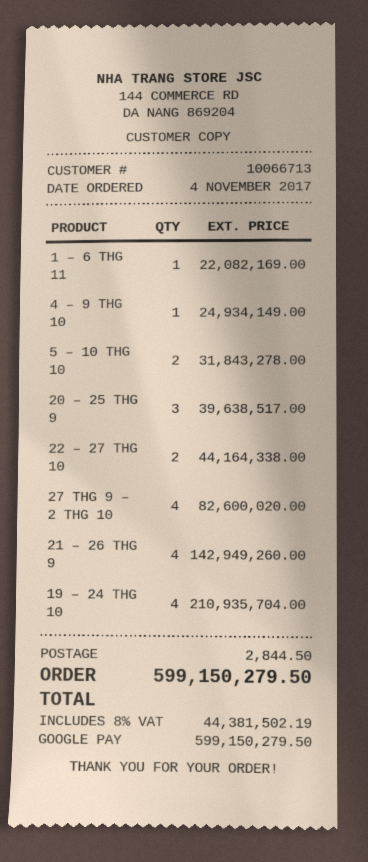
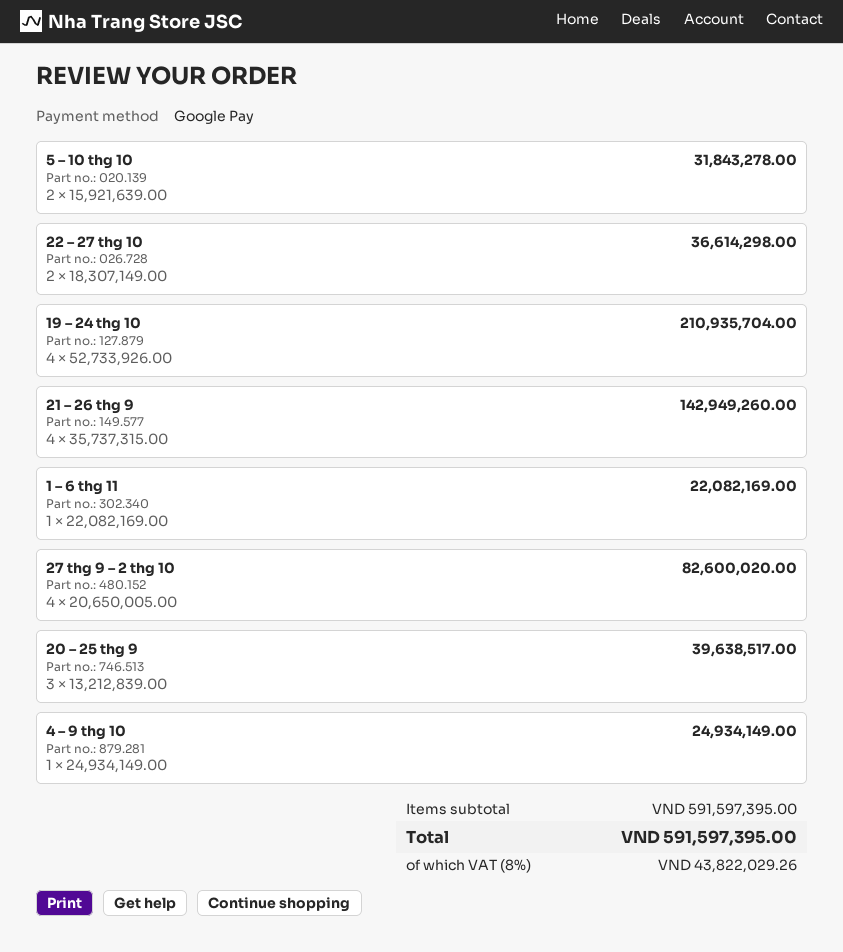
22 – 27 THG 10: 2 for 44164338.00 -> 2 for 36614298.00
shipping: 2844.50 -> none
tax: 8% = 44381502.19 -> 8% = 43822029.26
total: 599150279.50 -> 591597395.00

